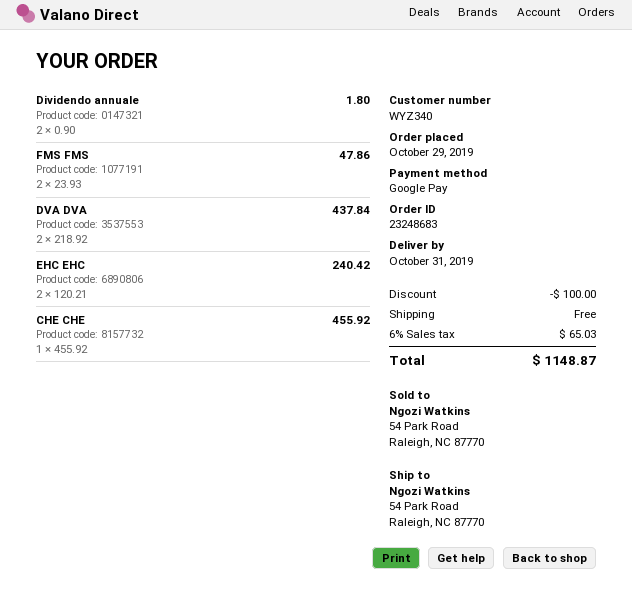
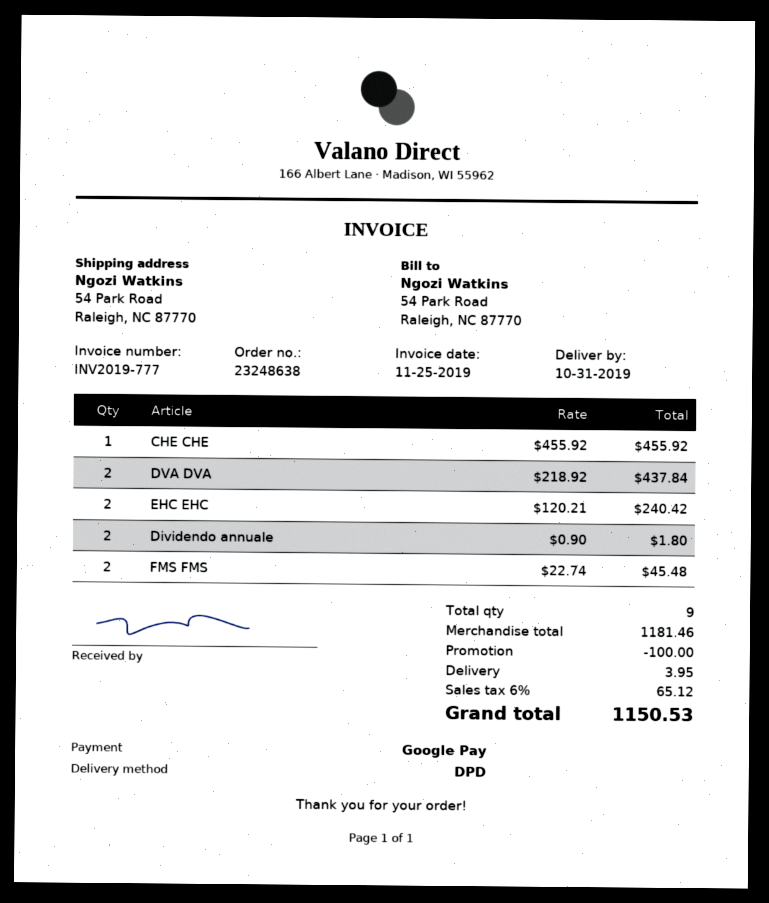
order number: 23248683 -> 23248638
FMS FMS: 2 x 23.93 = 47.86 -> 2 x 22.74 = 45.48
shipping: 0.00 -> 3.95
tax: 6% = 65.03 -> 6% = 65.12
total: 1148.87 -> 1150.53

